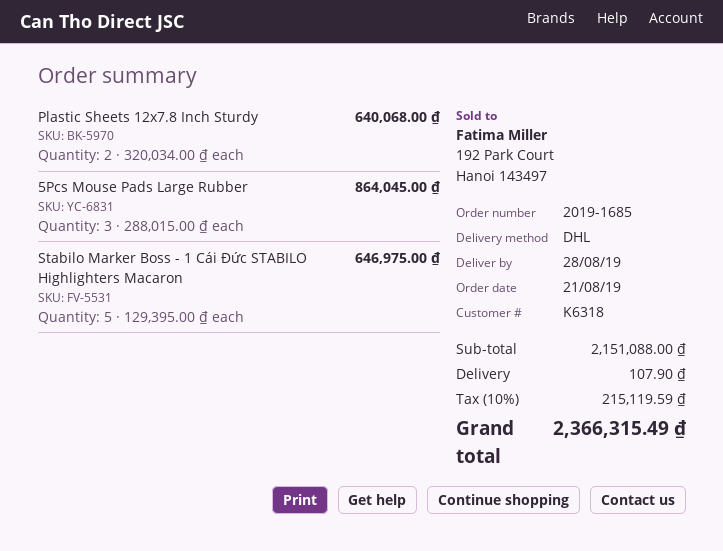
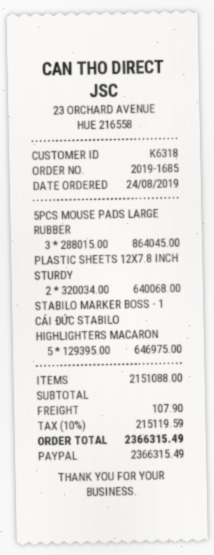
order date: 2019-08-21 -> 2019-08-24

